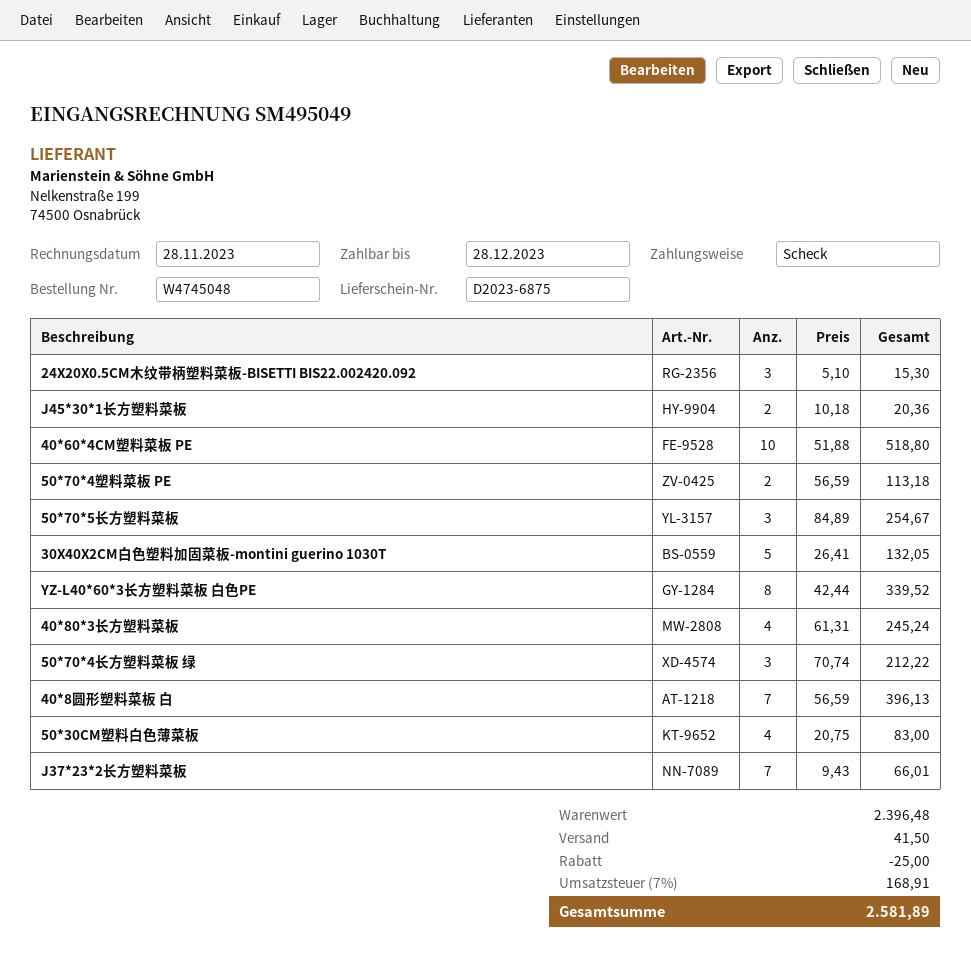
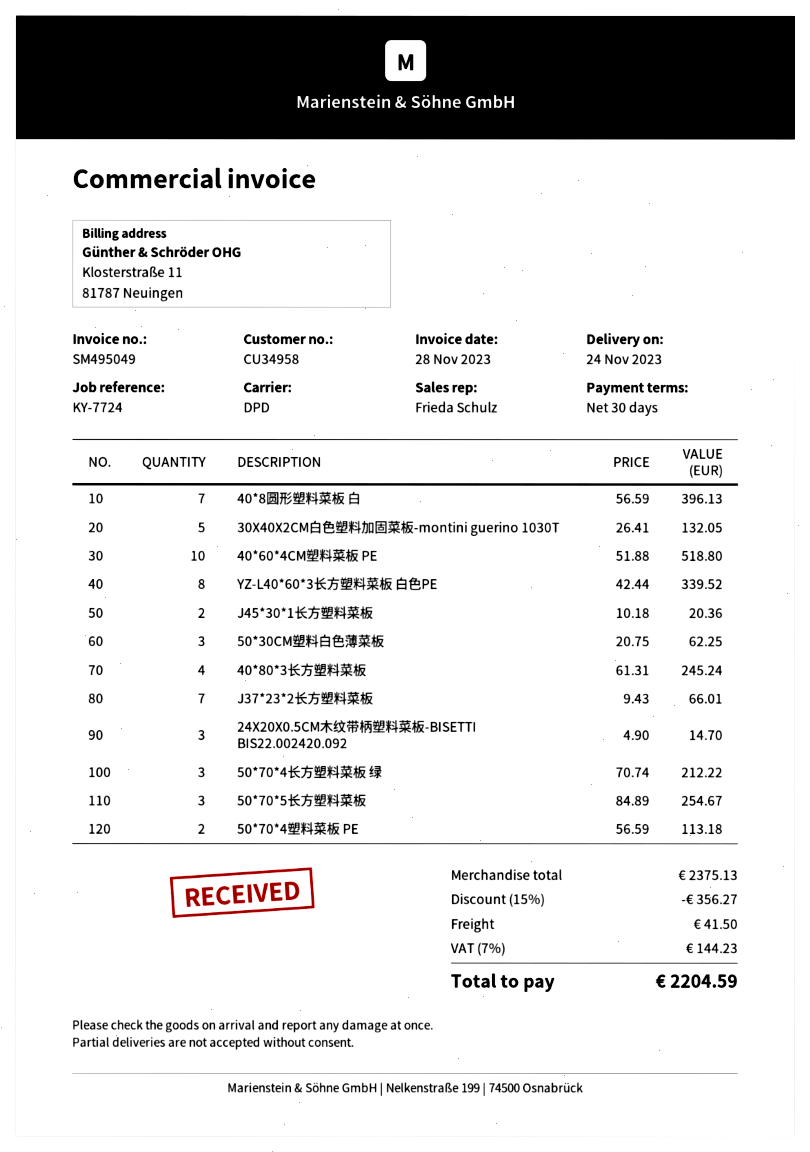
24X20X0.5CM木纹带柄塑料菜板-BISETTI BIS22.002420.092: 3 x 5.10 = 15.30 -> 3 x 4.90 = 14.70
50*30CM塑料白色薄菜板: 4 x 20.75 = 83.00 -> 3 x 20.75 = 62.25
subtotal: 2396.48 -> 2375.13
discount: 25.00 -> 356.27
tax: 7% = 168.91 -> 7% = 144.23
total: 2581.89 -> 2204.59

